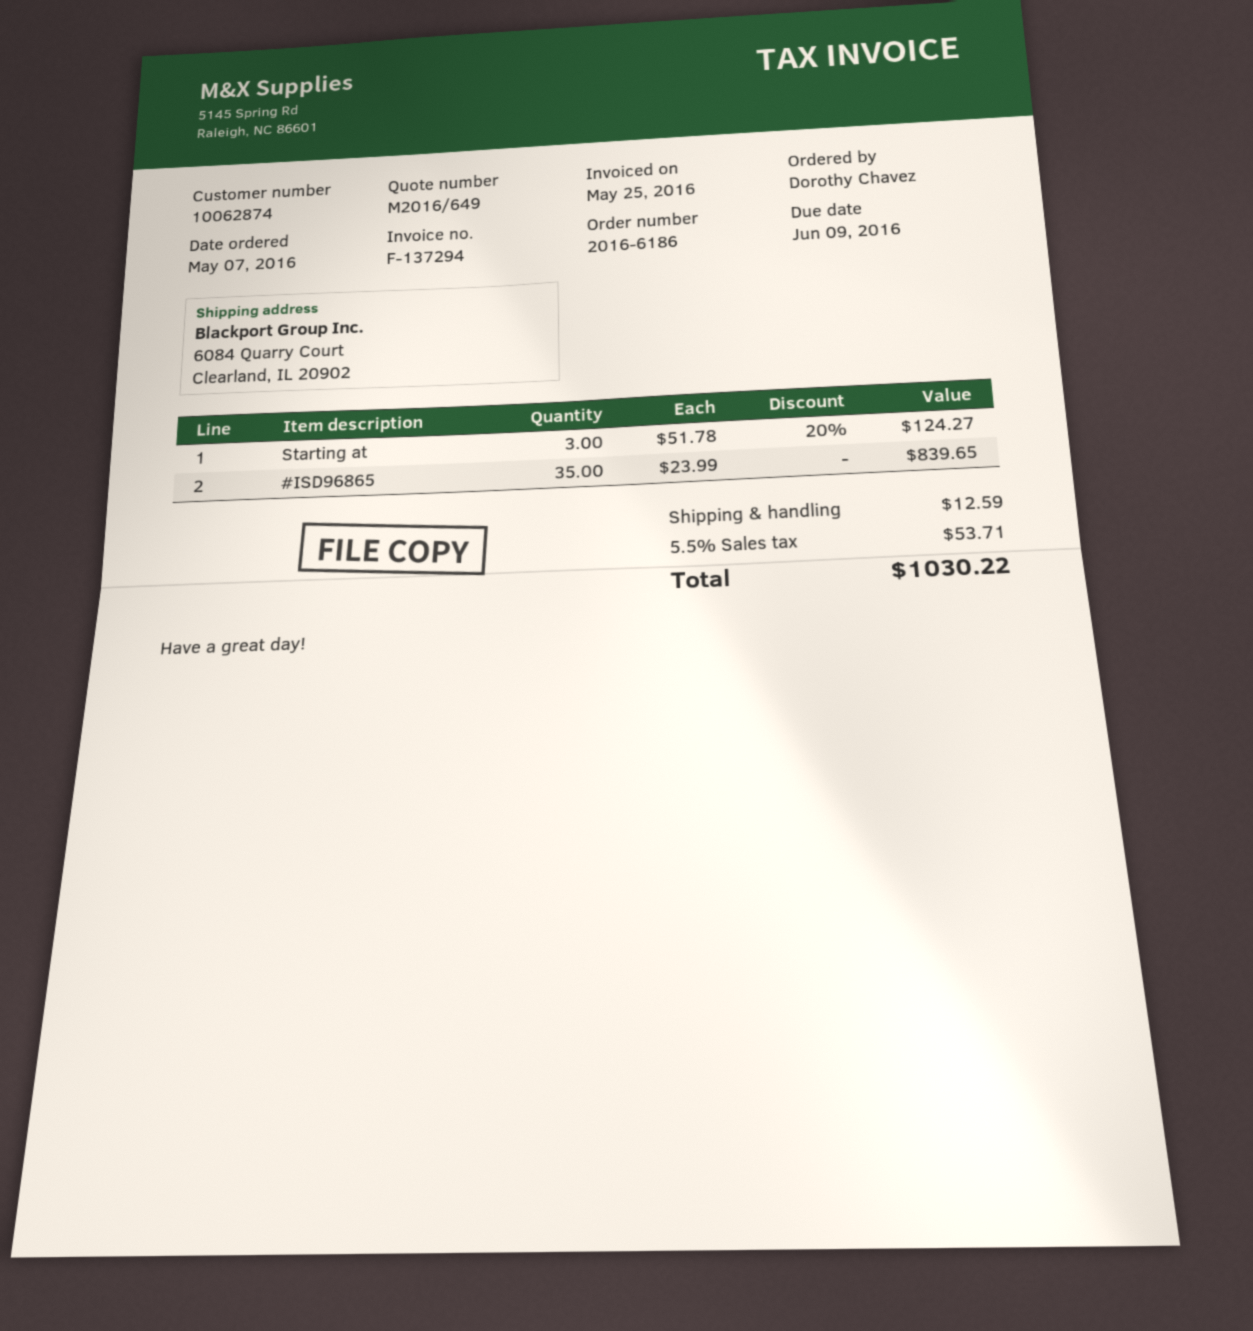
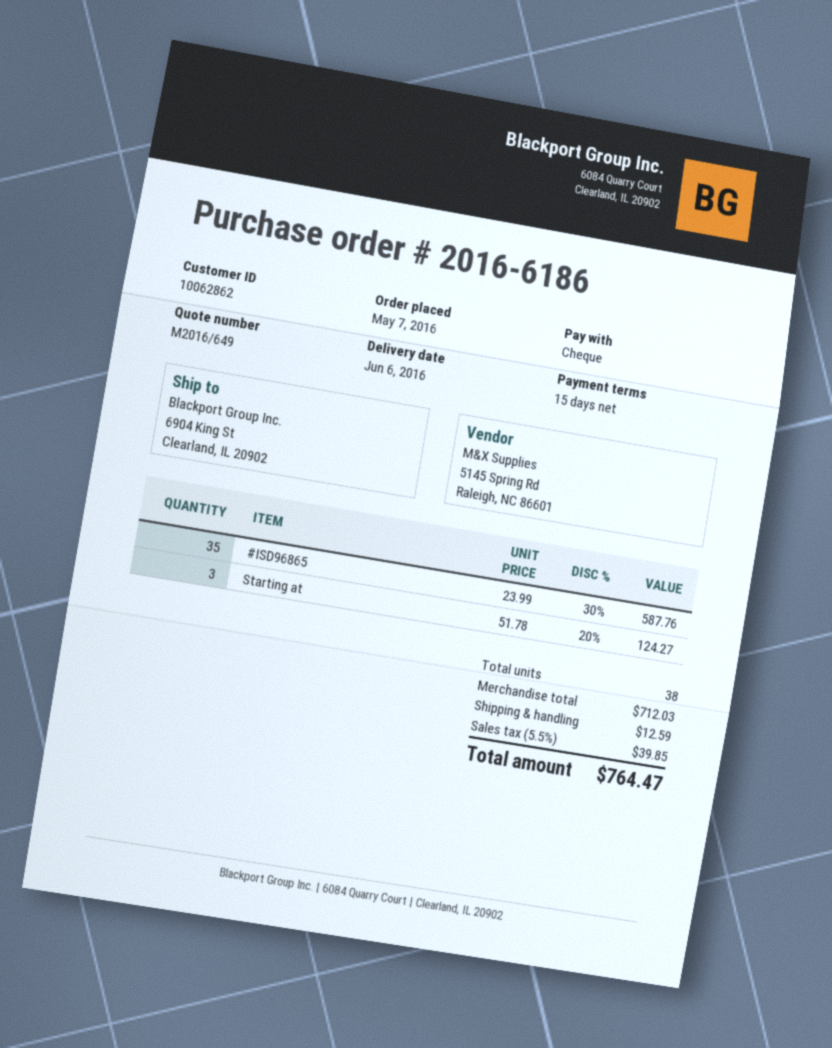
customer number: 10062874 -> 10062862
ship to: 6084 Quarry Court, Clearland, IL 20902 -> 6904 King St, Clearland, IL 20902
#ISD96865: 35 x 23.99 = 839.65 -> 35 x 23.99 - 30% = 587.76
tax: 5.5% = 53.71 -> 5.5% = 39.85
total: 1030.22 -> 764.47

